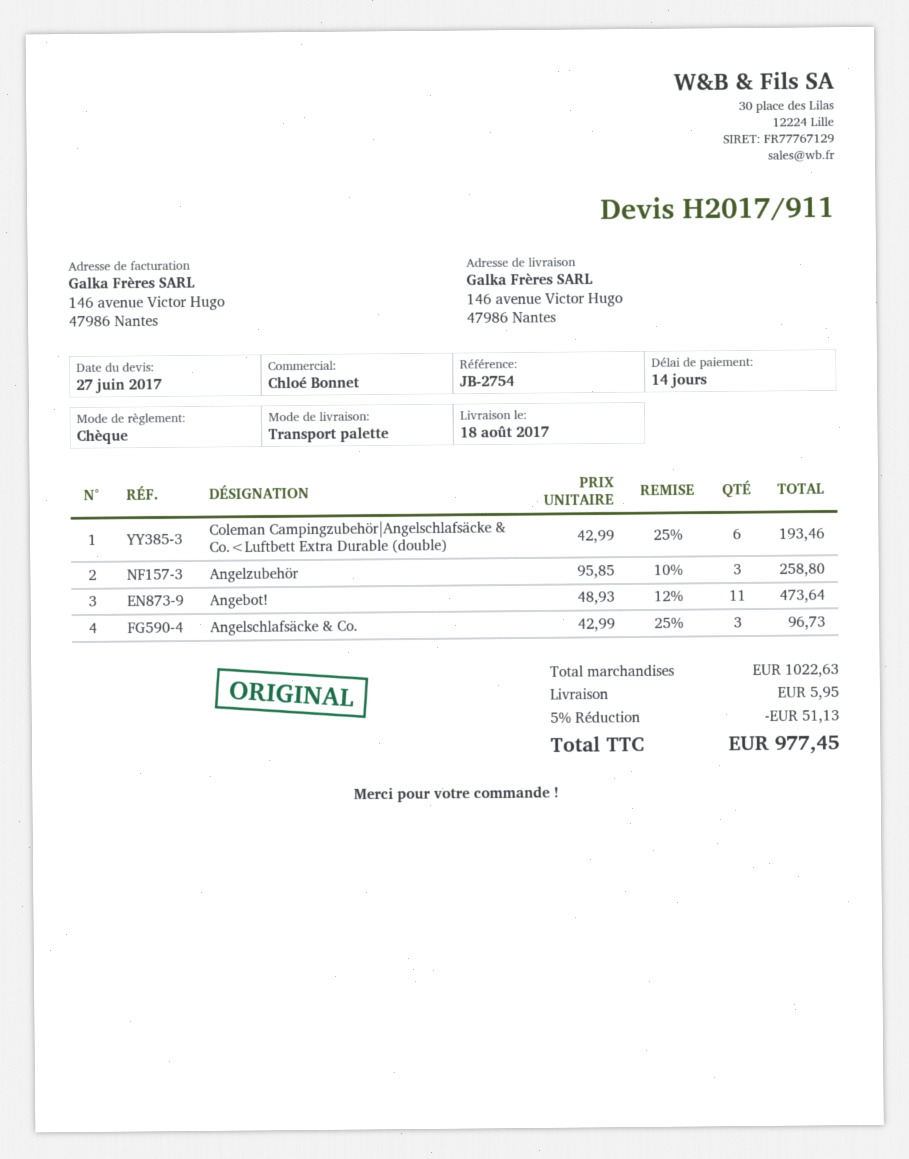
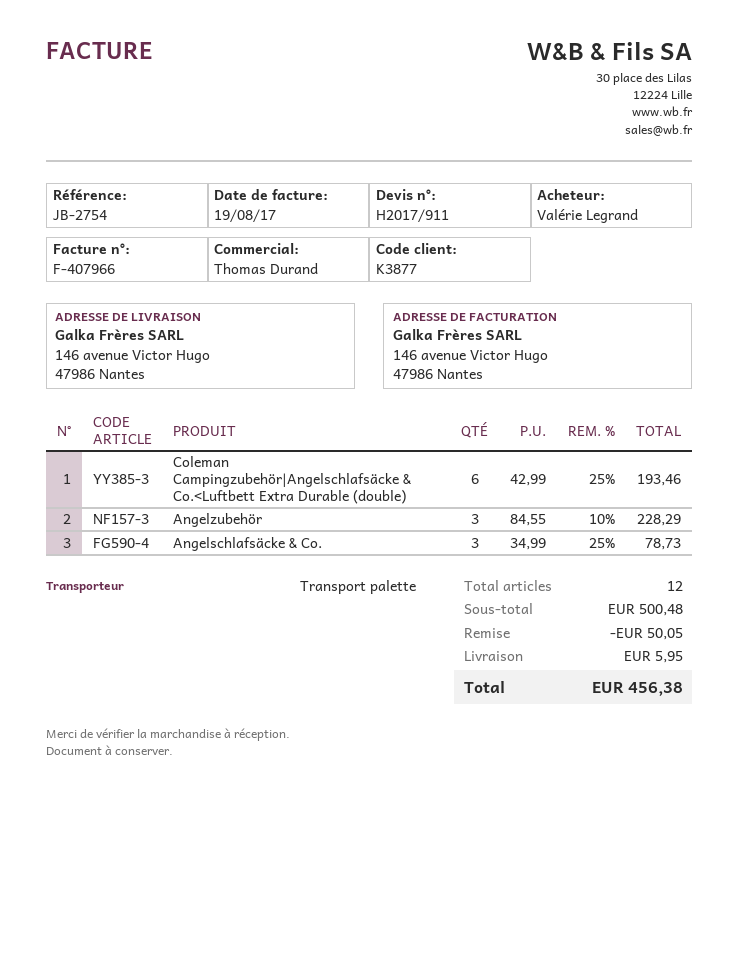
sales rep: Chloé Bonnet -> Thomas Durand
Angelzubehör: 3 x 95.85 - 10% = 258.80 -> 3 x 84.55 - 10% = 228.29
Angebot!: 11 x 48.93 - 12% = 473.64 -> none
Angelschlafsäcke & Co.: 3 x 42.99 - 25% = 96.73 -> 3 x 34.99 - 25% = 78.73
subtotal: 1022.63 -> 500.48
discount: 51.13 -> 50.05
total: 977.45 -> 456.38

